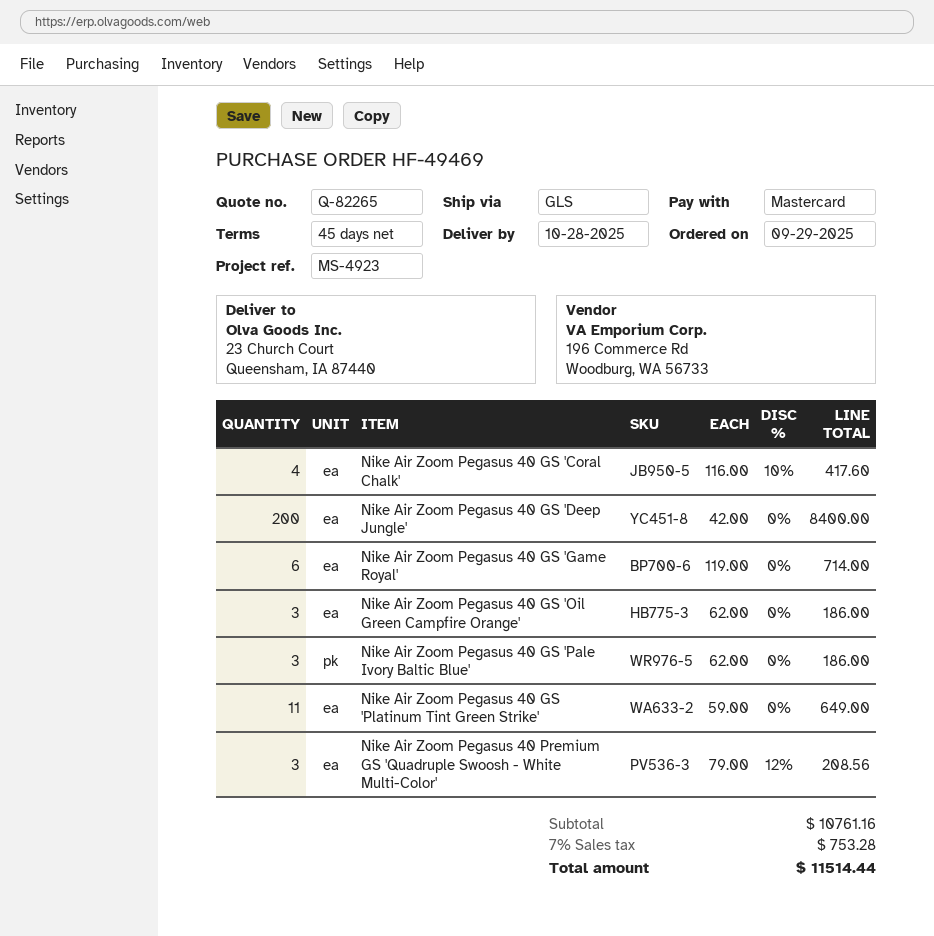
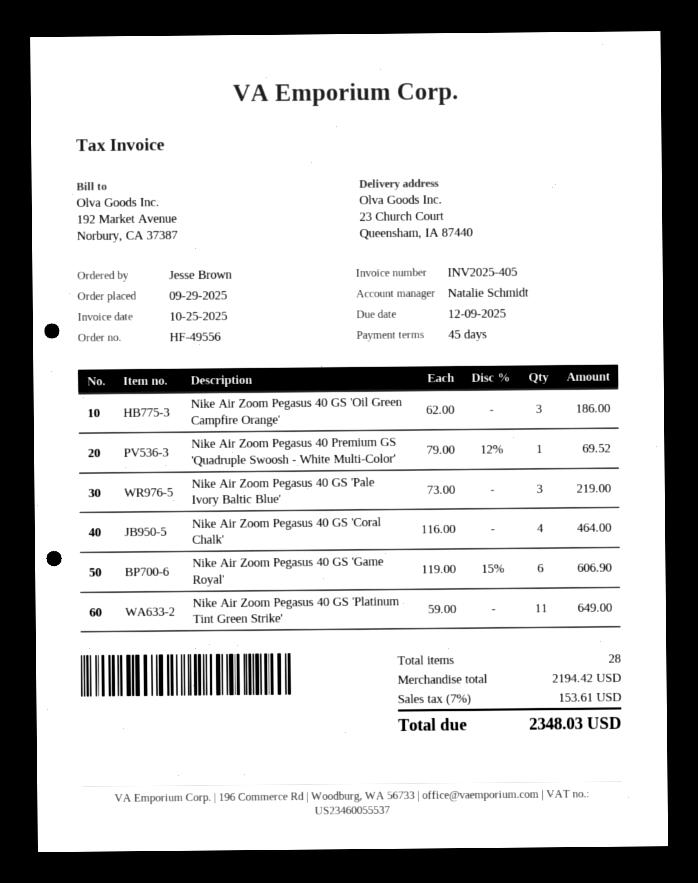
order number: HF-49469 -> HF-49556
Nike Air Zoom Pegasus 40 GS 'Coral Chalk': 4 x 116.00 - 10% = 417.60 -> 4 x 116.00 = 464.00
Nike Air Zoom Pegasus 40 GS 'Deep Jungle': 200 x 42.00 = 8400.00 -> none
Nike Air Zoom Pegasus 40 GS 'Game Royal': 6 x 119.00 = 714.00 -> 6 x 119.00 - 15% = 606.90
Nike Air Zoom Pegasus 40 GS 'Pale Ivory Baltic Blue': 3 x 62.00 = 186.00 -> 3 x 73.00 = 219.00
Nike Air Zoom Pegasus 40 Premium GS 'Quadruple Swoosh - White Multi-Color': 3 x 79.00 - 12% = 208.56 -> 1 x 79.00 - 12% = 69.52
subtotal: 10761.16 -> 2194.42
tax: 7% = 753.28 -> 7% = 153.61
total: 11514.44 -> 2348.03

